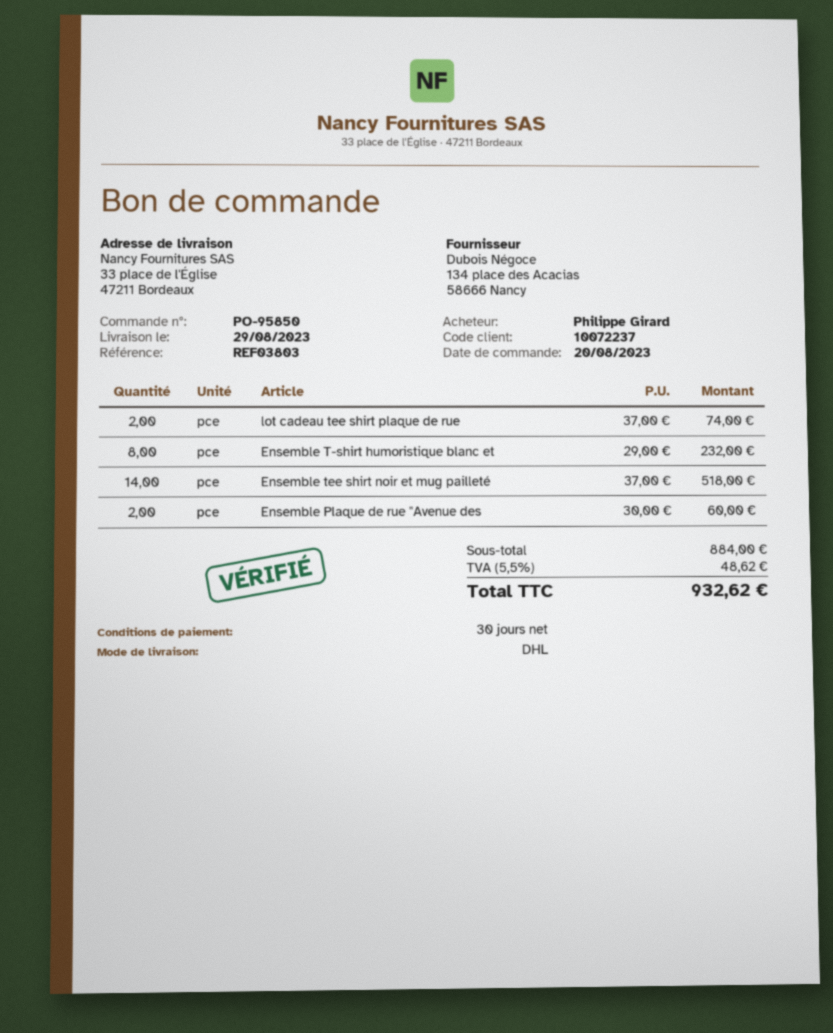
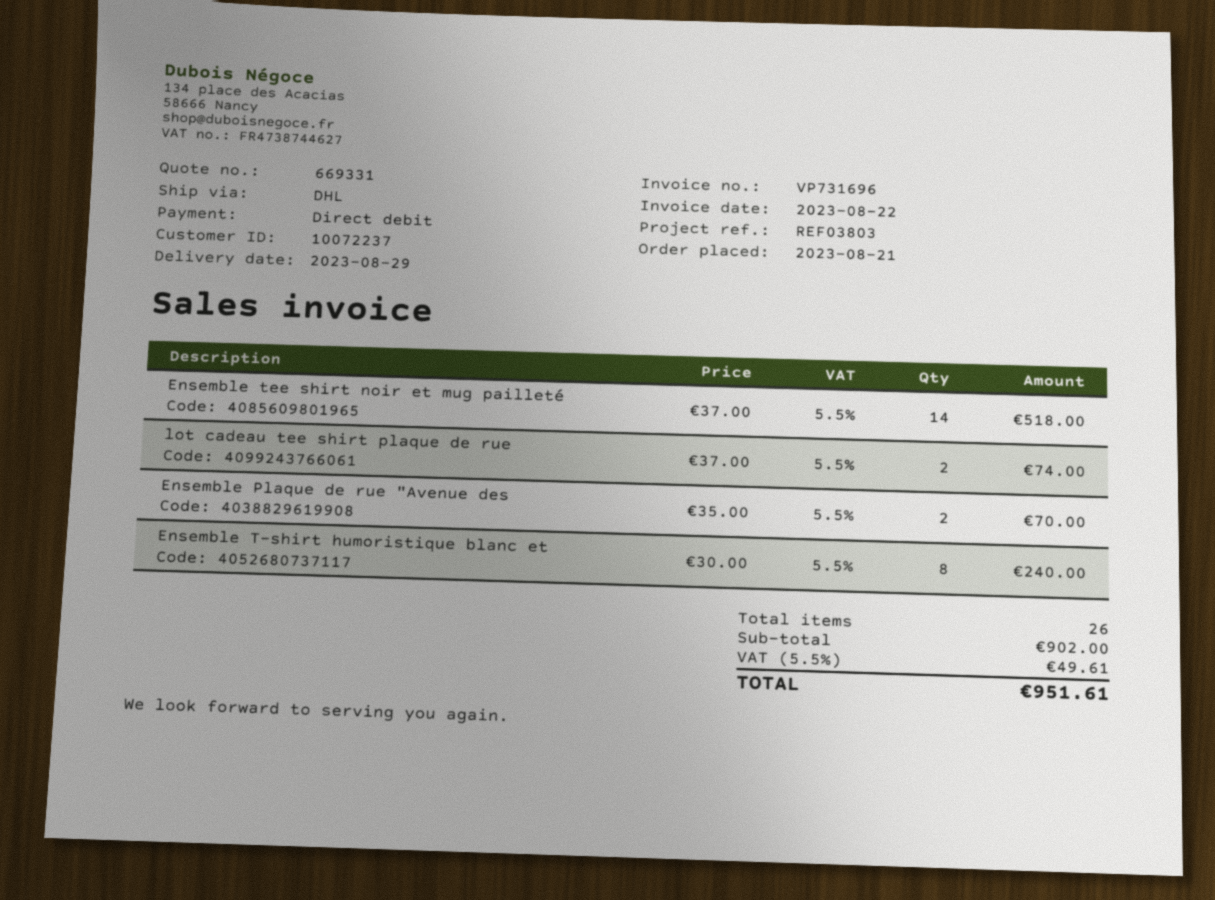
order date: 2023-08-20 -> 2023-08-21
Ensemble T-shirt humoristique blanc et: 8 x 29.00 = 232.00 -> 8 x 30.00 = 240.00
Ensemble Plaque de rue "Avenue des: 2 x 30.00 = 60.00 -> 2 x 35.00 = 70.00
subtotal: 884.00 -> 902.00
tax: 5.5% = 48.62 -> 5.5% = 49.61
total: 932.62 -> 951.61

